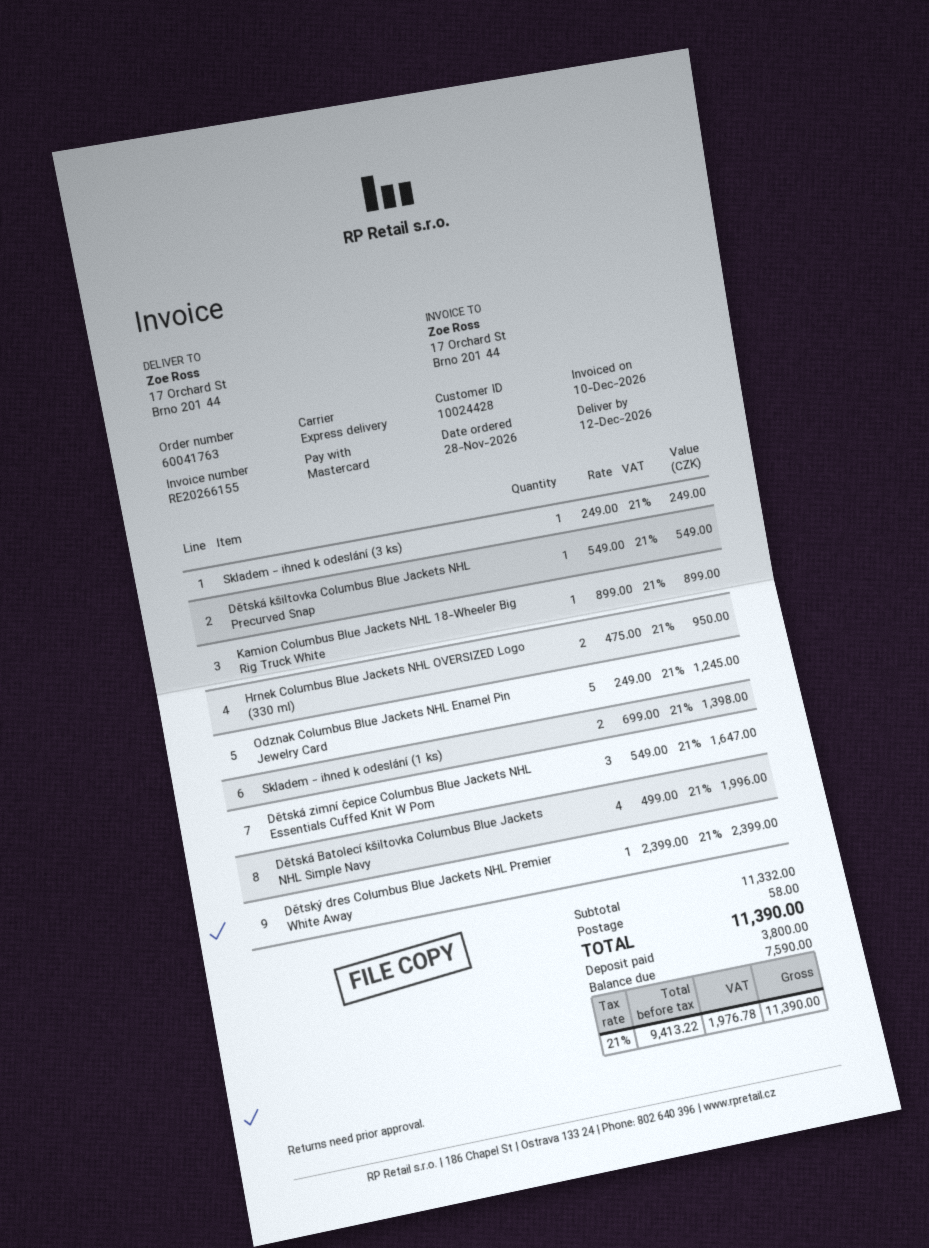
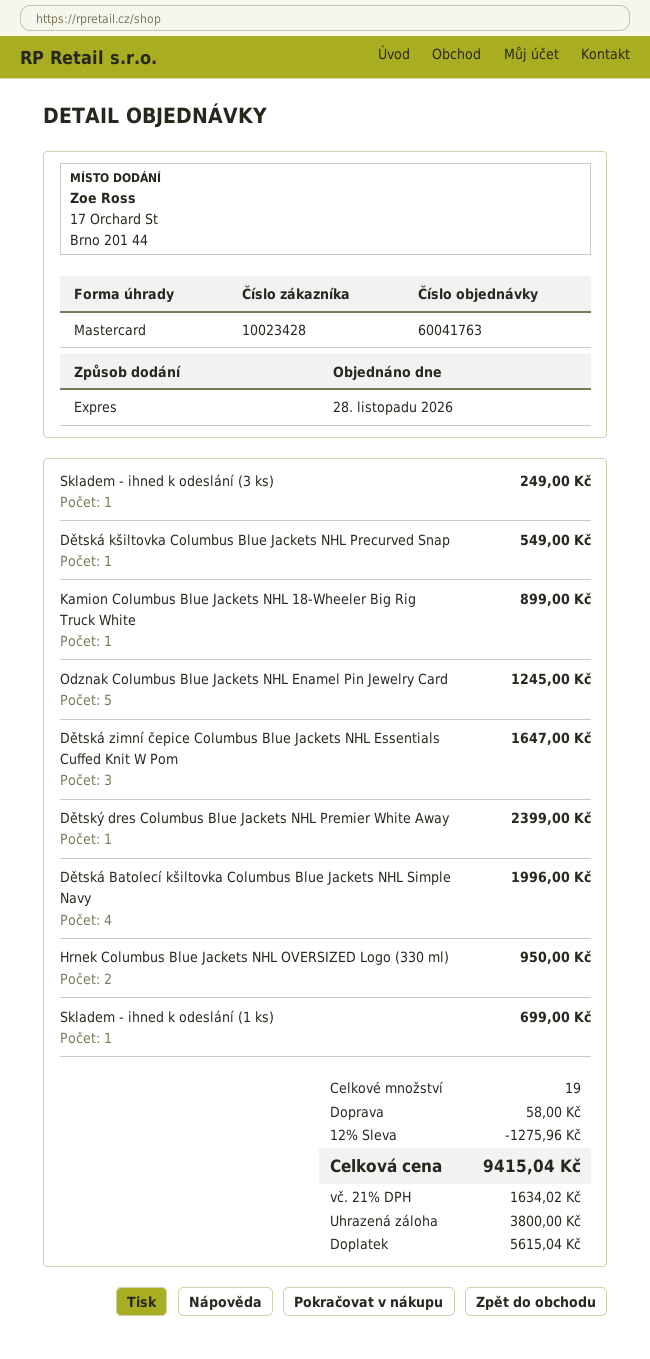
customer number: 10024428 -> 10023428
Skladem - ihned k odeslání (1 ks): 2 for 1398.00 -> 1 for 699.00
discount: none -> 12% = 1275.96
tax: 21% = 1976.78 -> 21% = 1634.02
total: 11390.00 -> 9415.04
balance: 7590.00 -> 5615.04

